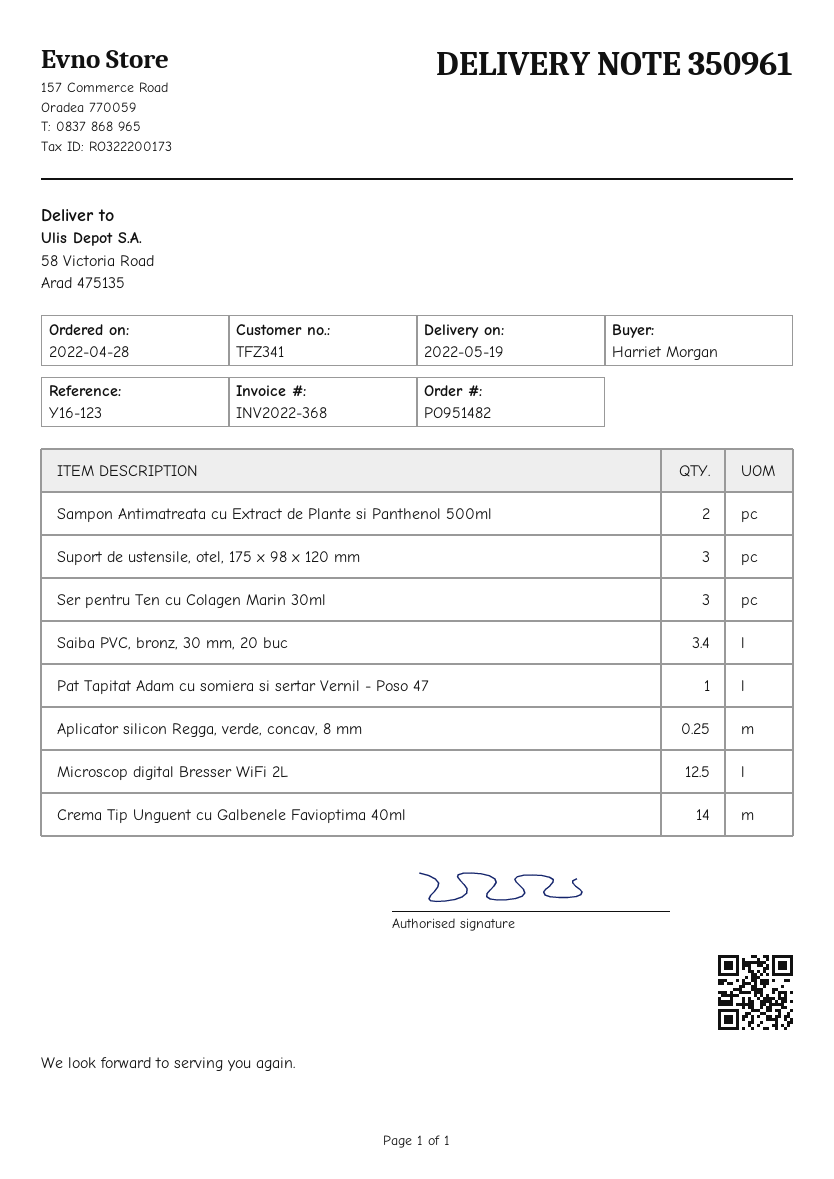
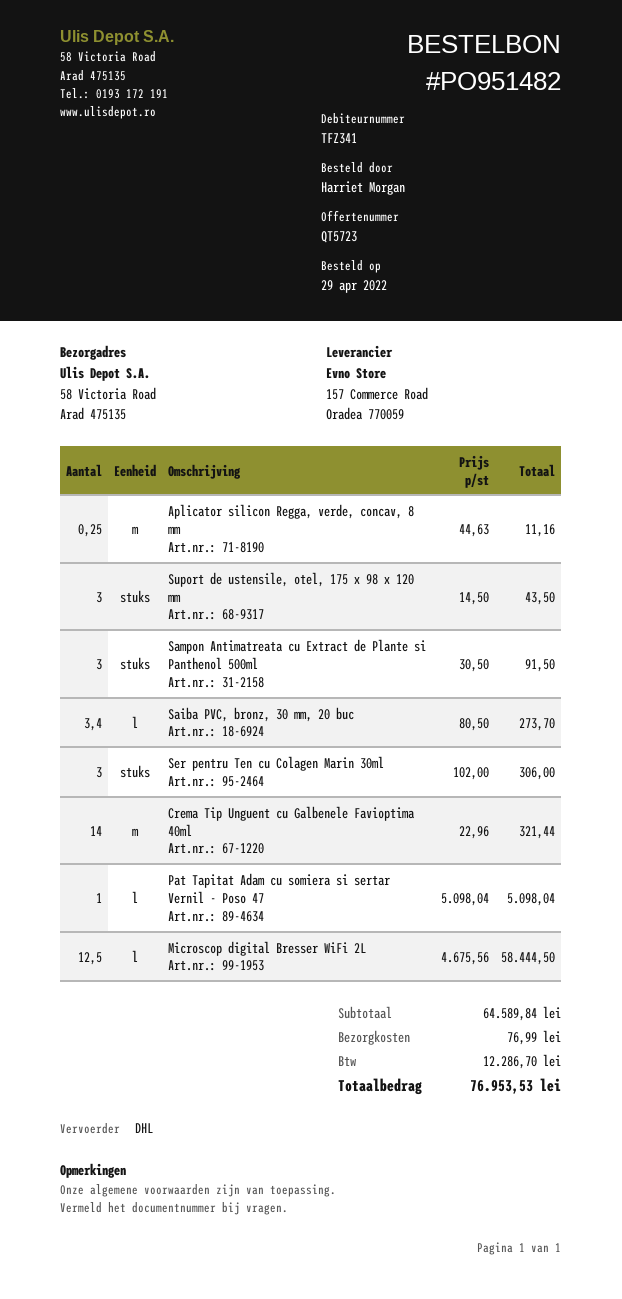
order date: 2022-04-28 -> 2022-04-29
Sampon Antimatreata cu Extract de Plante si Panthenol 500ml: 2 -> 3

